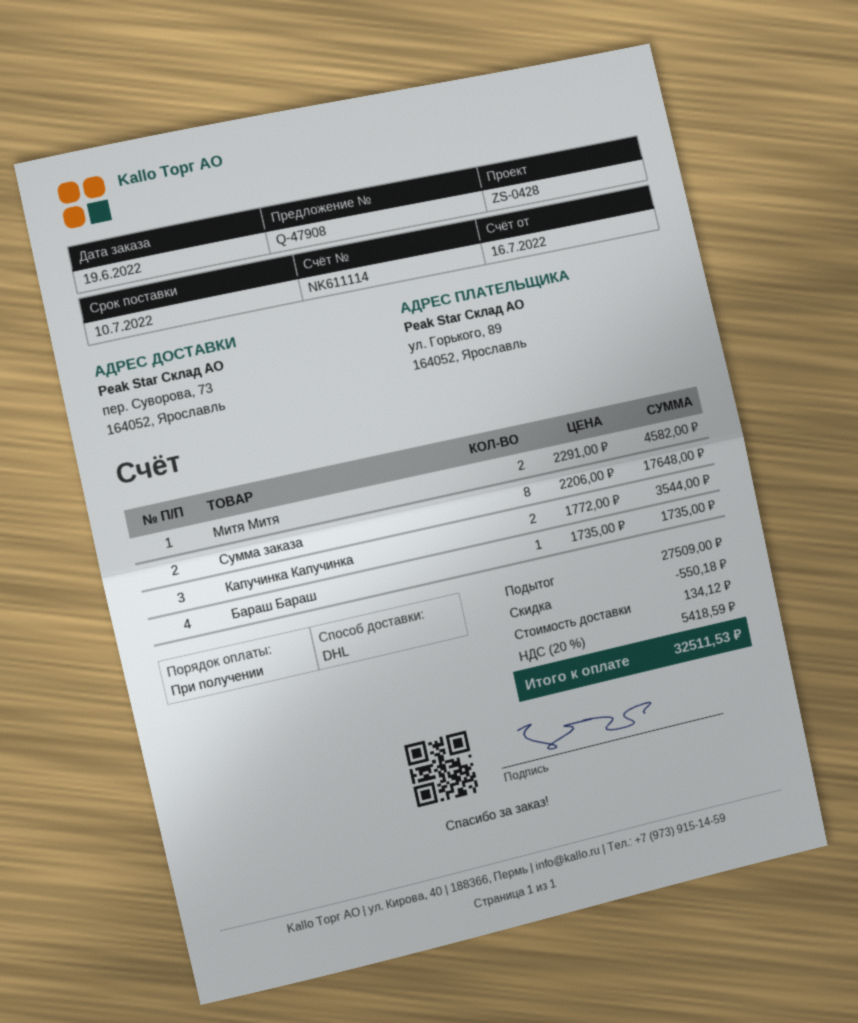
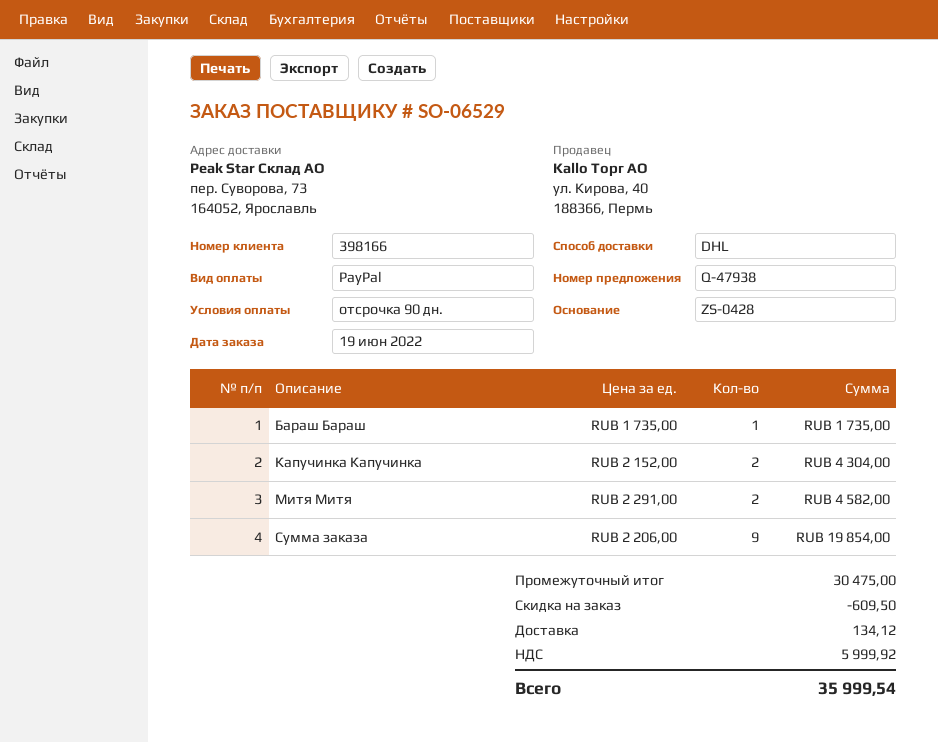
quote number: Q-47908 -> Q-47938
payment terms: on receipt -> 90 days
Сумма заказа: 8 x 2206.00 = 17648.00 -> 9 x 2206.00 = 19854.00
Капучинка Капучинка: 2 x 1772.00 = 3544.00 -> 2 x 2152.00 = 4304.00
subtotal: 27509.00 -> 30475.00
discount: 550.18 -> 609.50
tax: 5418.59 -> 5999.92
total: 32511.53 -> 35999.54

